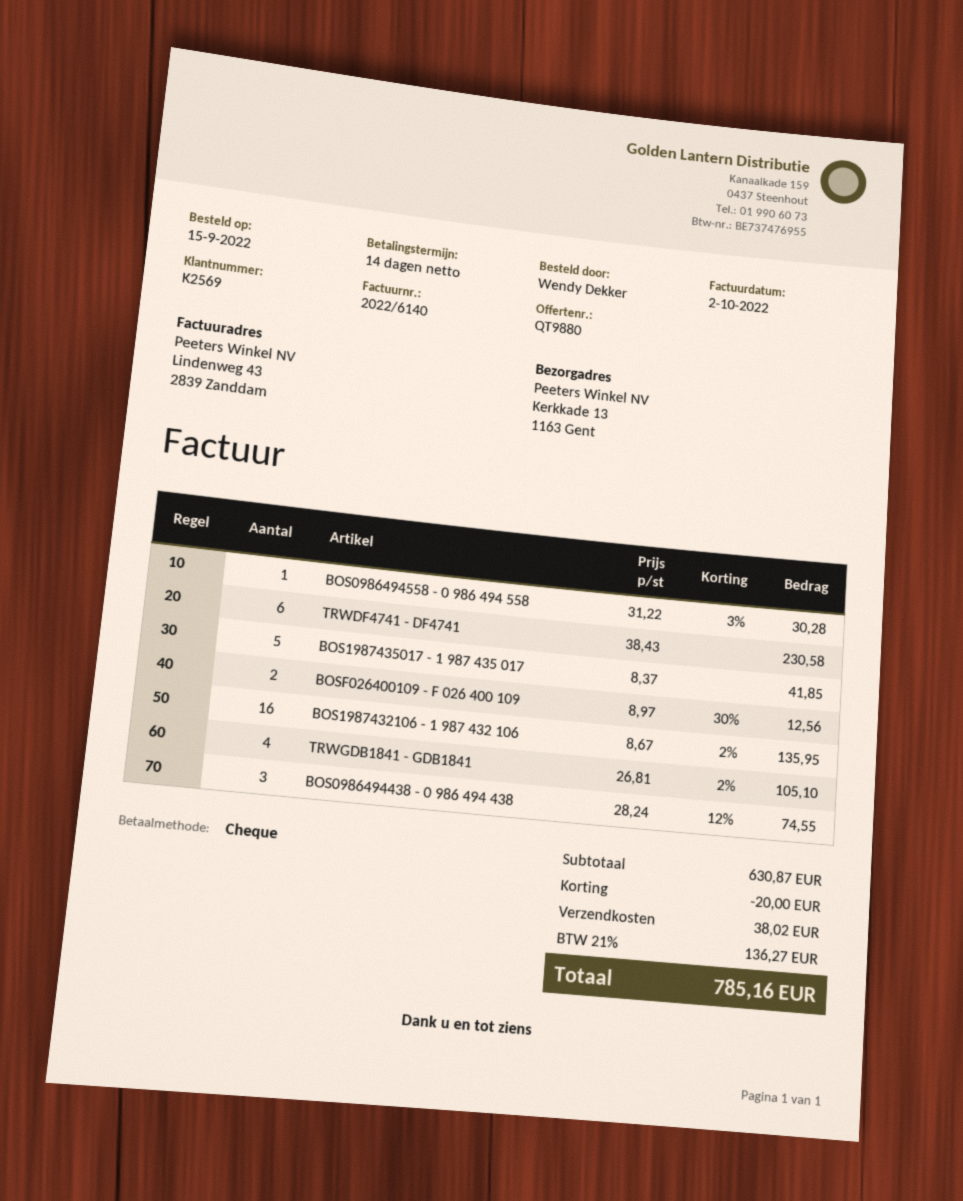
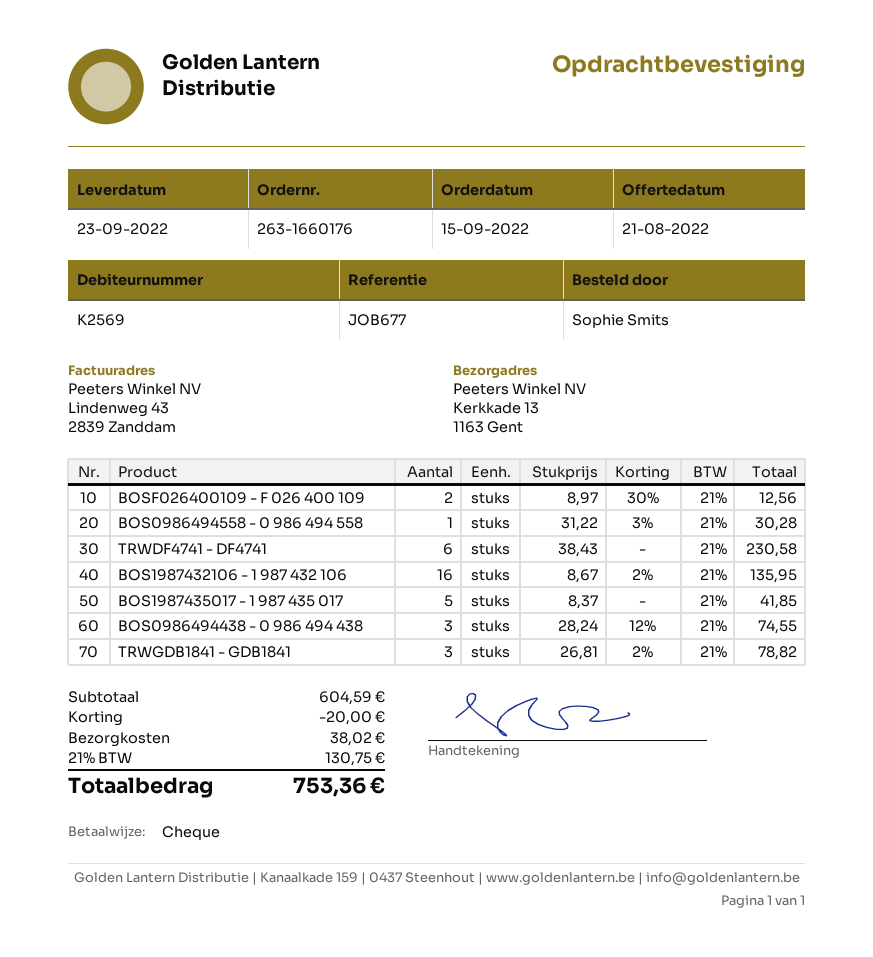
ordered by: Wendy Dekker -> Sophie Smits
TRWGDB1841 - GDB1841: 4 x 26.81 - 2% = 105.10 -> 3 x 26.81 - 2% = 78.82
subtotal: 630.87 -> 604.59
tax: 21% = 136.27 -> 21% = 130.75
total: 785.16 -> 753.36

